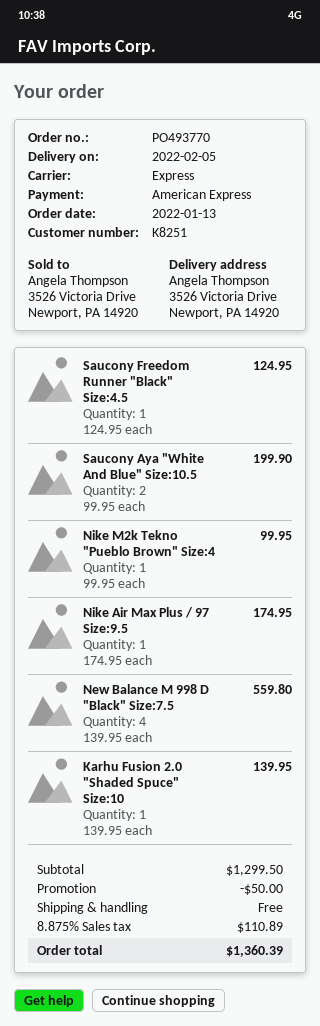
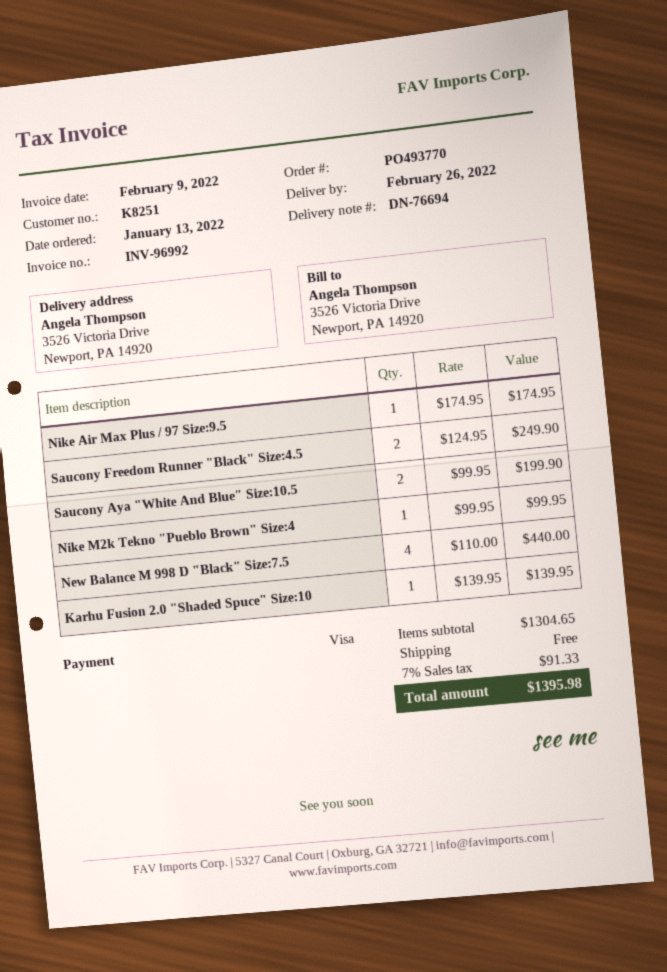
delivery date: 2022-02-05 -> 2022-02-26
payment method: American Express -> Visa
Saucony Freedom Runner "Black" Size:4.5: 1 x 124.95 = 124.95 -> 2 x 124.95 = 249.90
New Balance M 998 D "Black" Size:7.5: 4 x 139.95 = 559.80 -> 4 x 110.00 = 440.00
subtotal: 1299.50 -> 1304.65
discount: 50.00 -> none
tax: 8.875% = 110.89 -> 7% = 91.33
total: 1360.39 -> 1395.98

